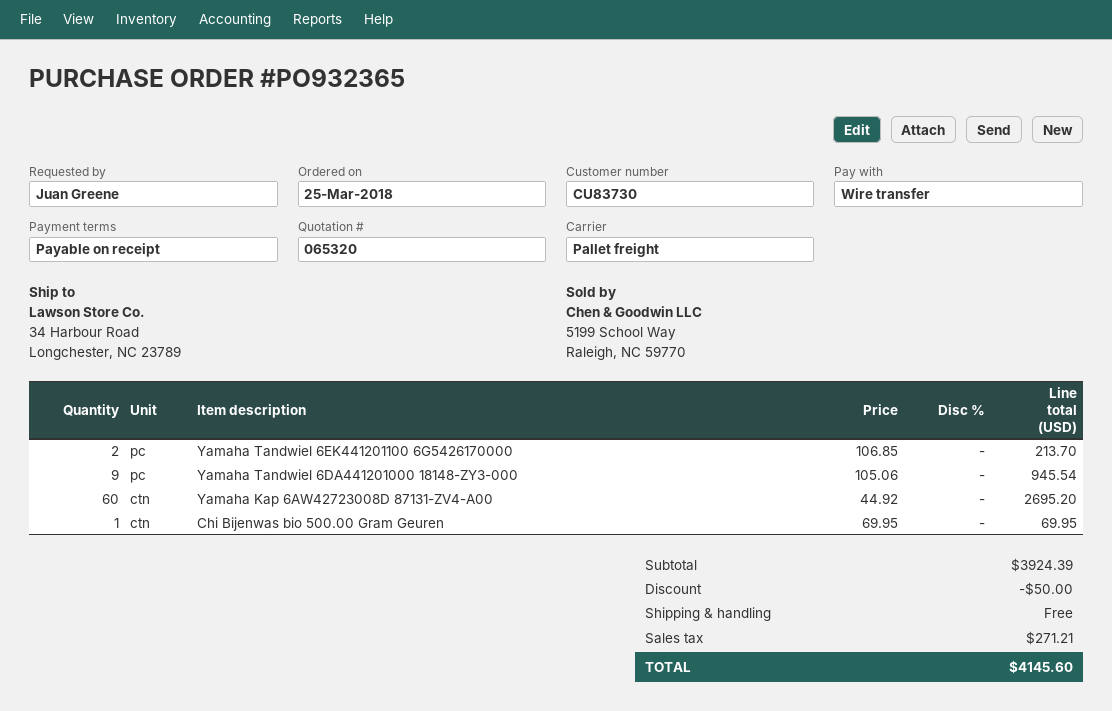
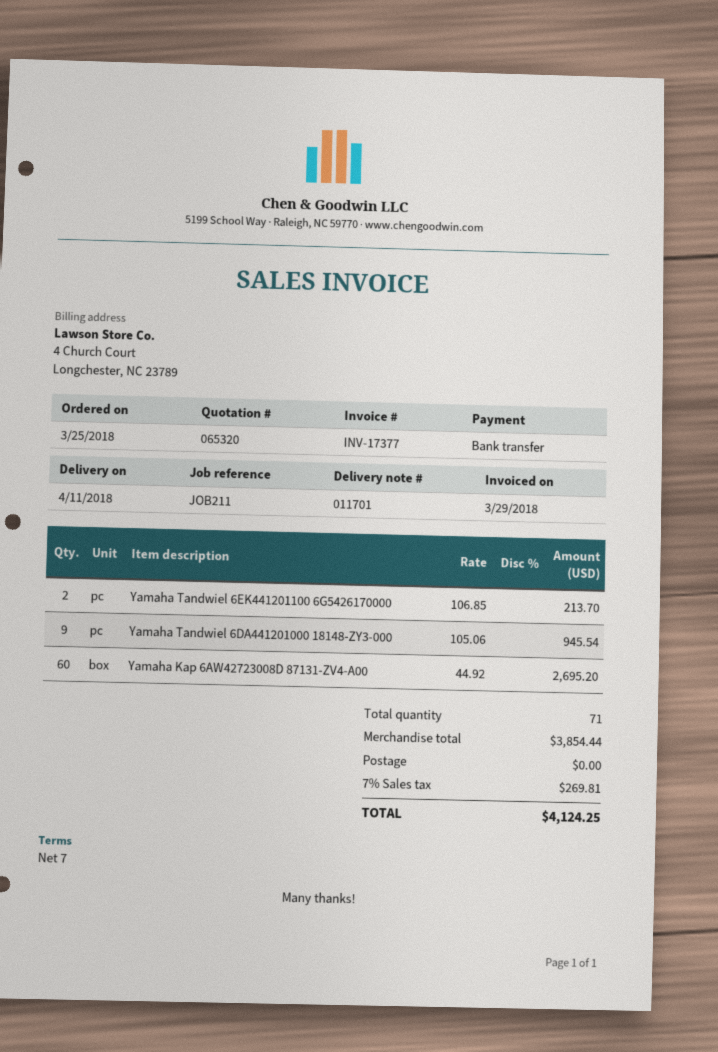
payment terms: on receipt -> 7 days
Chi Bijenwas bio 500.00 Gram Geuren: 1 x 69.95 = 69.95 -> none
subtotal: 3924.39 -> 3854.44
discount: 50.00 -> none
tax: 271.21 -> 269.81
total: 4145.60 -> 4124.25

